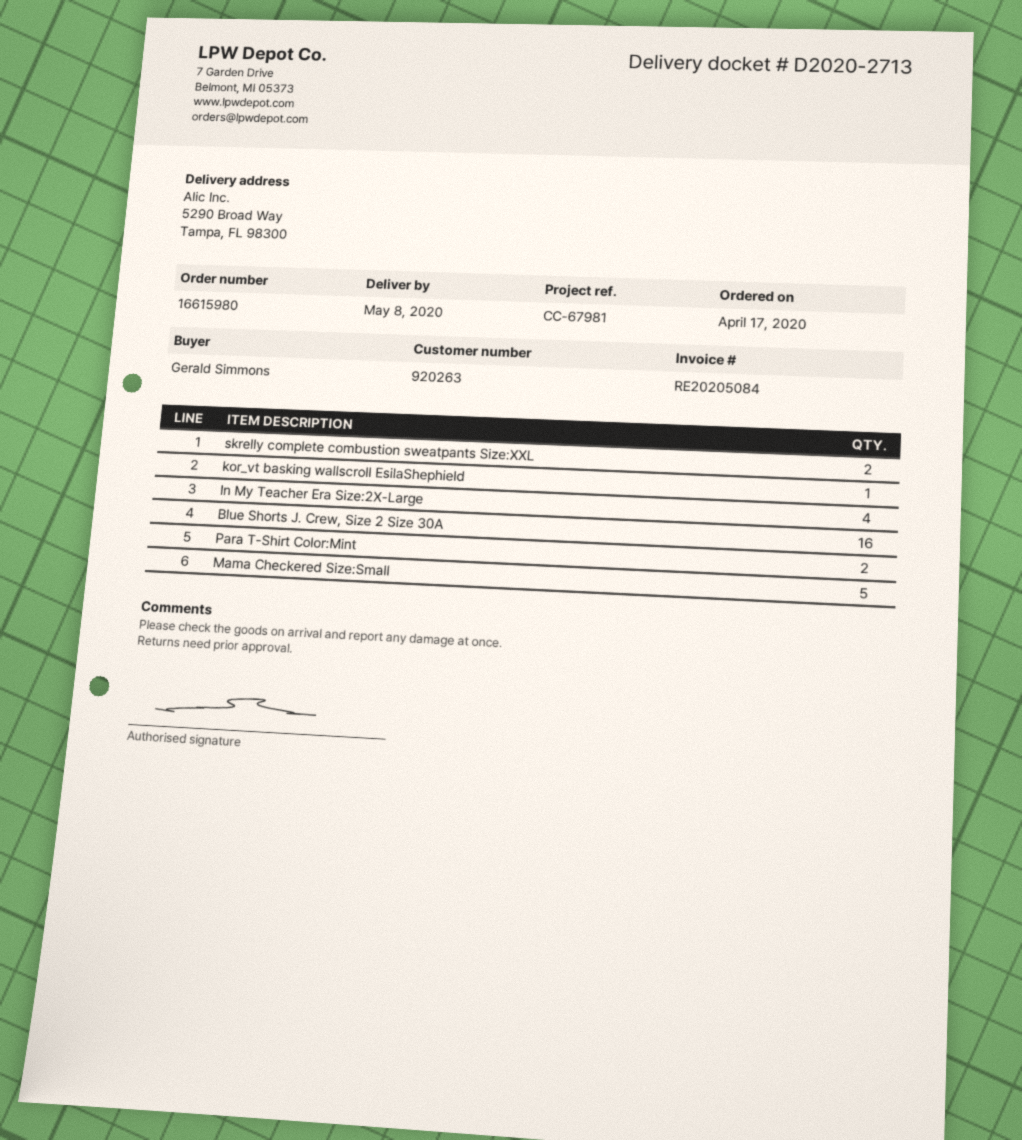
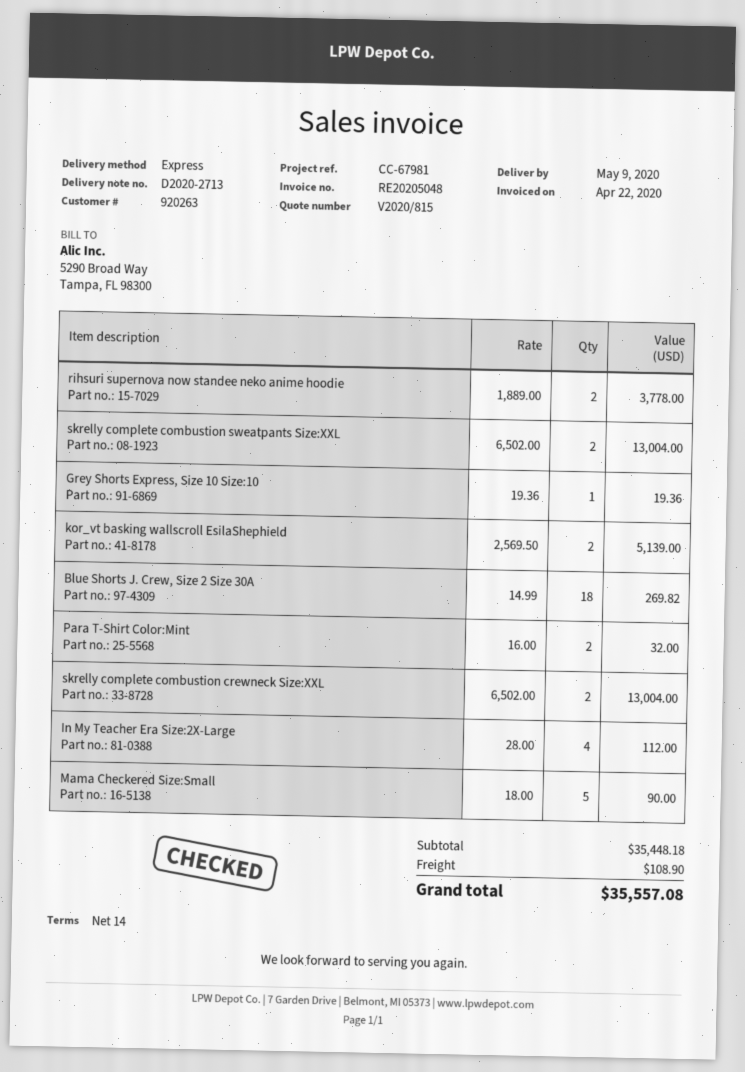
delivery date: 2020-05-08 -> 2020-05-09
invoice number: RE20205084 -> RE20205048
kor_vt basking wallscroll EsilaShephield: 1 -> 2
Blue Shorts J. Crew, Size 2 Size 30A: 16 -> 18
rihsuri supernova now standee neko anime hoodie: none -> 2
Grey Shorts Express, Size 10 Size:10: none -> 1
skrelly complete combustion crewneck Size:XXL: none -> 2

